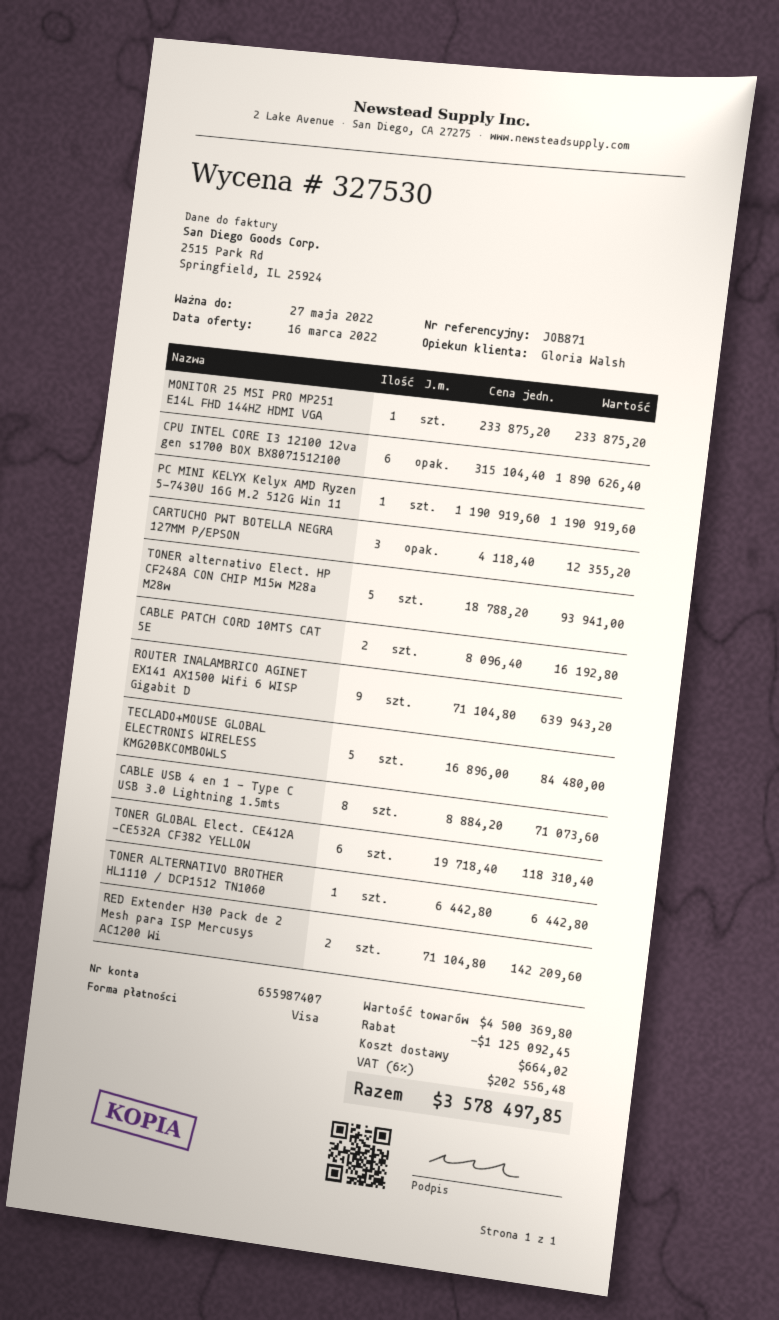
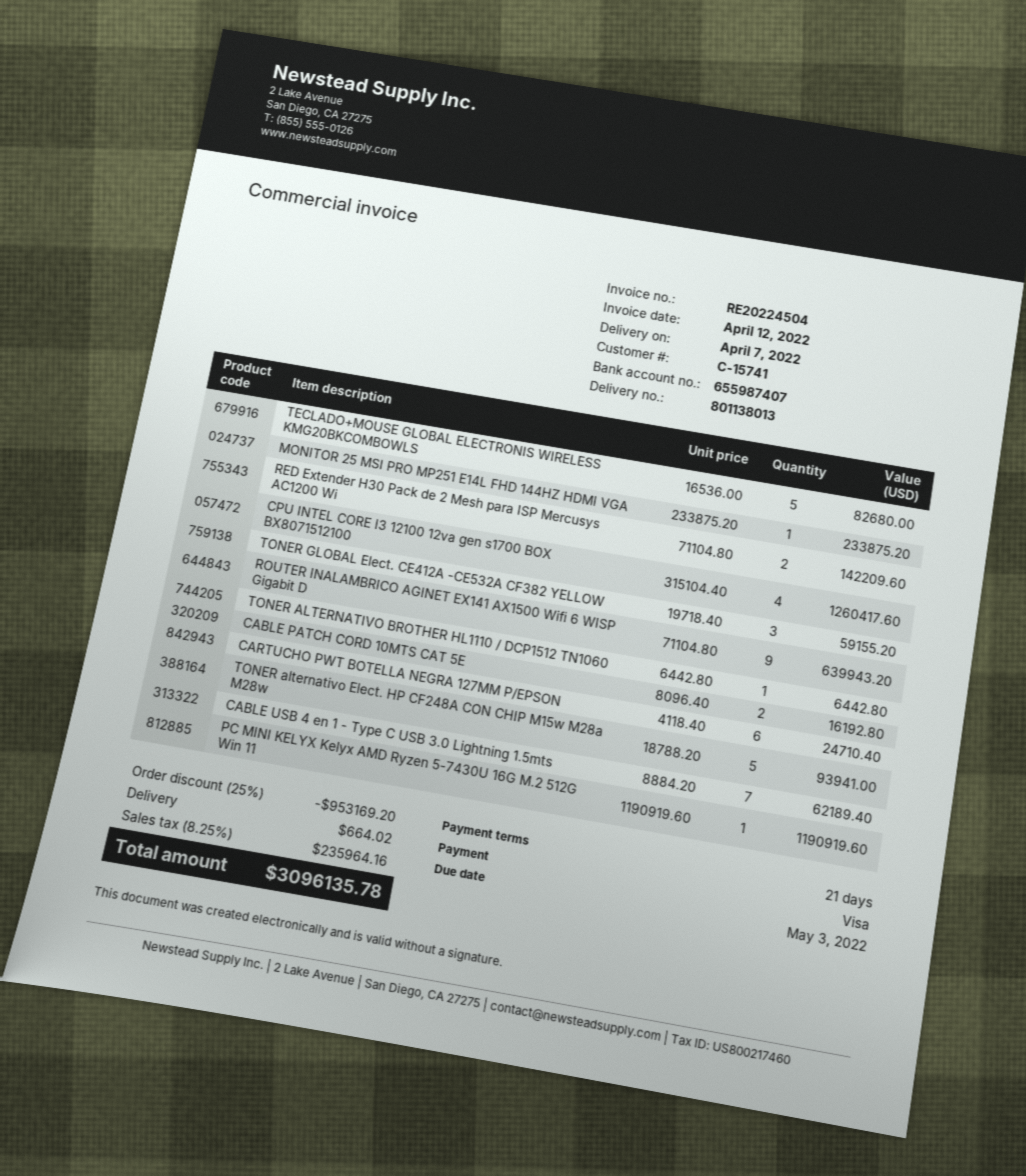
CPU INTEL CORE I3 12100 12va gen s1700 BOX BX8071512100: 6 x 315104.40 = 1890626.40 -> 4 x 315104.40 = 1260417.60
CARTUCHO PWT BOTELLA NEGRA 127MM P/EPSON: 3 x 4118.40 = 12355.20 -> 6 x 4118.40 = 24710.40
TECLADO+MOUSE GLOBAL ELECTRONIS WIRELESS KMG20BKCOMBOWLS: 5 x 16896.00 = 84480.00 -> 5 x 16536.00 = 82680.00
CABLE USB 4 en 1 - Type C USB 3.0 Lightning 1.5mts: 8 x 8884.20 = 71073.60 -> 7 x 8884.20 = 62189.40
TONER GLOBAL Elect. CE412A -CE532A CF382 YELLOW: 6 x 19718.40 = 118310.40 -> 3 x 19718.40 = 59155.20
discount: 1125092.45 -> 953169.20
tax: 6% = 202556.48 -> 8.25% = 235964.16
total: 3578497.85 -> 3096135.78

